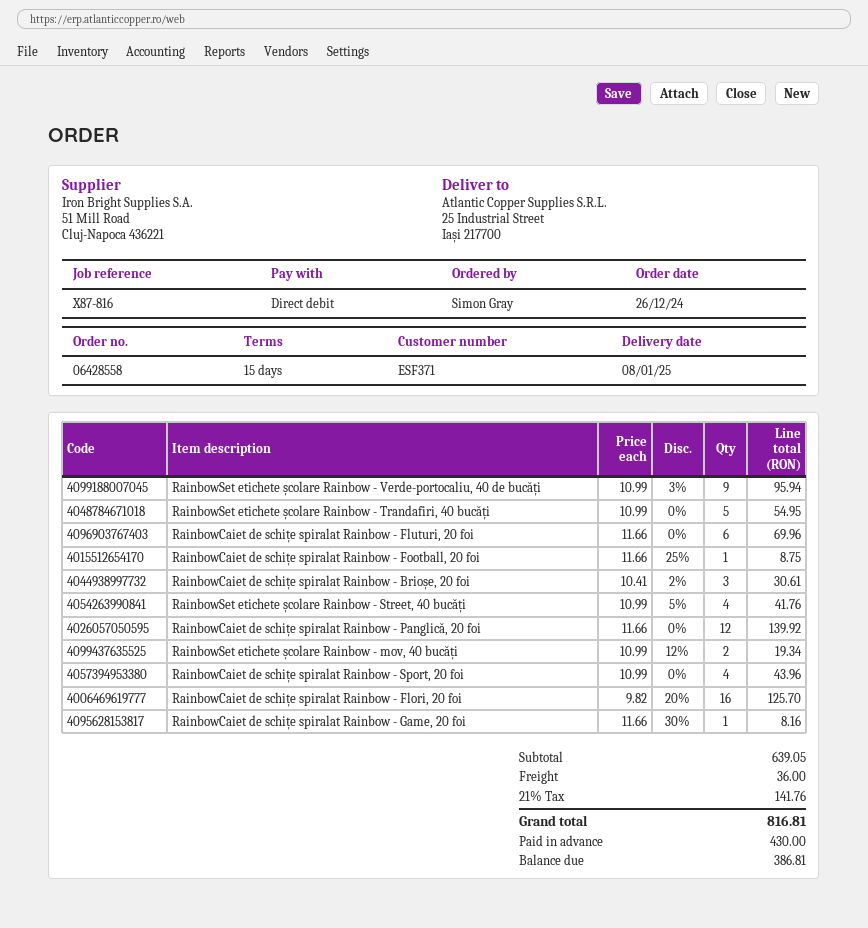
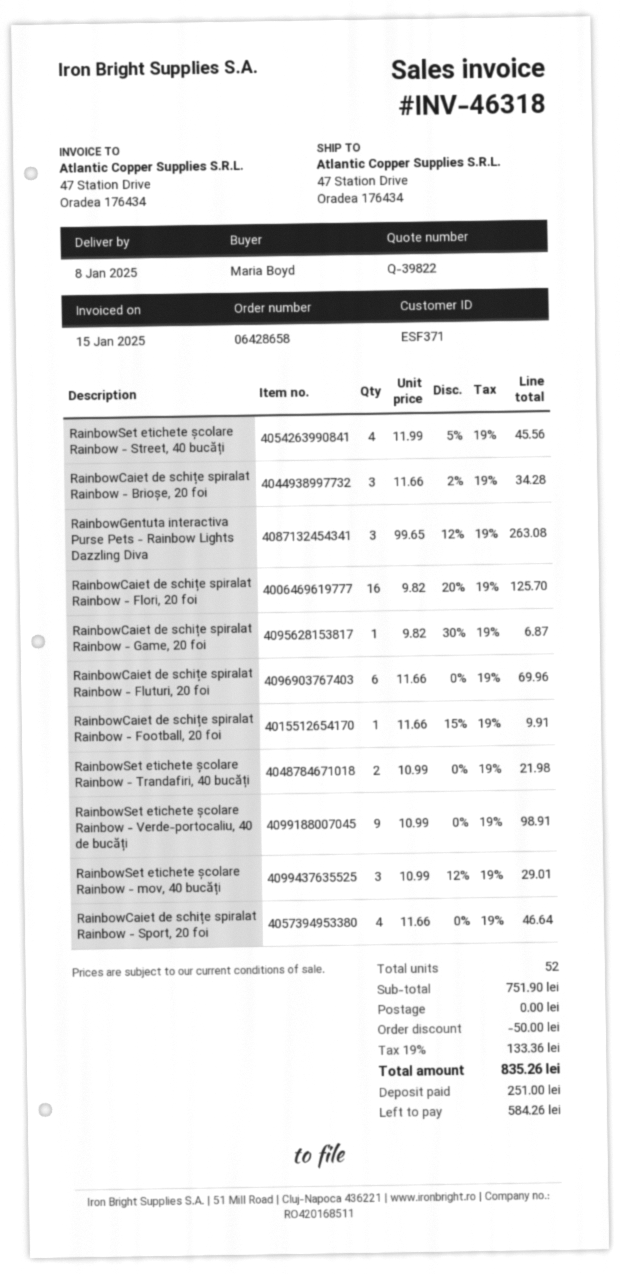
order number: 06428558 -> 06428658
ordered by: Simon Gray -> Maria Boyd
ship to: 25 Industrial Street, Iași 217700 -> 47 Station Drive, Oradea 176434
RainbowSet etichete școlare Rainbow - Verde-portocaliu, 40 de bucăți: 9 x 10.99 - 3% = 95.94 -> 9 x 10.99 = 98.91
RainbowSet etichete școlare Rainbow - Trandafiri, 40 bucăți: 5 x 10.99 = 54.95 -> 2 x 10.99 = 21.98
RainbowCaiet de schițe spiralat Rainbow - Football, 20 foi: 1 x 11.66 - 25% = 8.75 -> 1 x 11.66 - 15% = 9.91
RainbowCaiet de schițe spiralat Rainbow - Brioșe, 20 foi: 3 x 10.41 - 2% = 30.61 -> 3 x 11.66 - 2% = 34.28
RainbowSet etichete școlare Rainbow - Street, 40 bucăți: 4 x 10.99 - 5% = 41.76 -> 4 x 11.99 - 5% = 45.56
RainbowCaiet de schițe spiralat Rainbow - Panglică, 20 foi: 12 x 11.66 = 139.92 -> none
RainbowSet etichete școlare Rainbow - mov, 40 bucăți: 2 x 10.99 - 12% = 19.34 -> 3 x 10.99 - 12% = 29.01
RainbowCaiet de schițe spiralat Rainbow - Sport, 20 foi: 4 x 10.99 = 43.96 -> 4 x 11.66 = 46.64
RainbowCaiet de schițe spiralat Rainbow - Game, 20 foi: 1 x 11.66 - 30% = 8.16 -> 1 x 9.82 - 30% = 6.87
RainbowGentuta interactiva Purse Pets - Rainbow Lights Dazzling Diva: none -> 3 x 99.65 - 12% = 263.08
subtotal: 639.05 -> 751.90
discount: none -> 50.00
shipping: 36.00 -> 0.00
tax: 21% = 141.76 -> 19% = 133.36
total: 816.81 -> 835.26
deposit: 430.00 -> 251.00
balance: 386.81 -> 584.26

